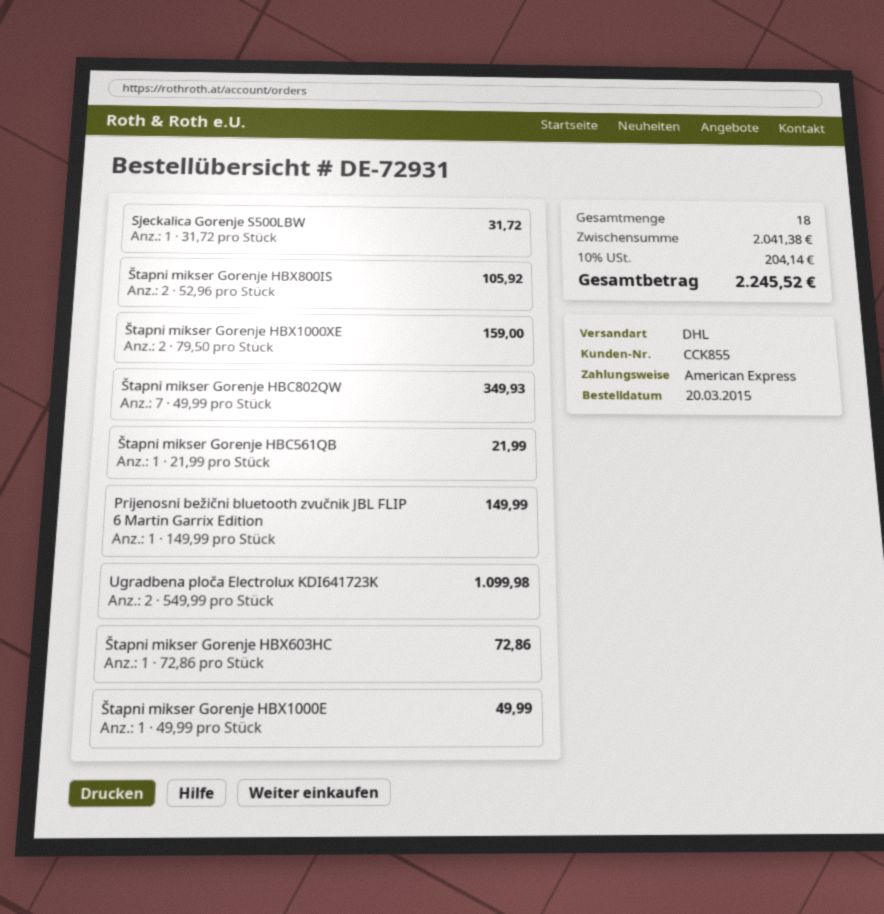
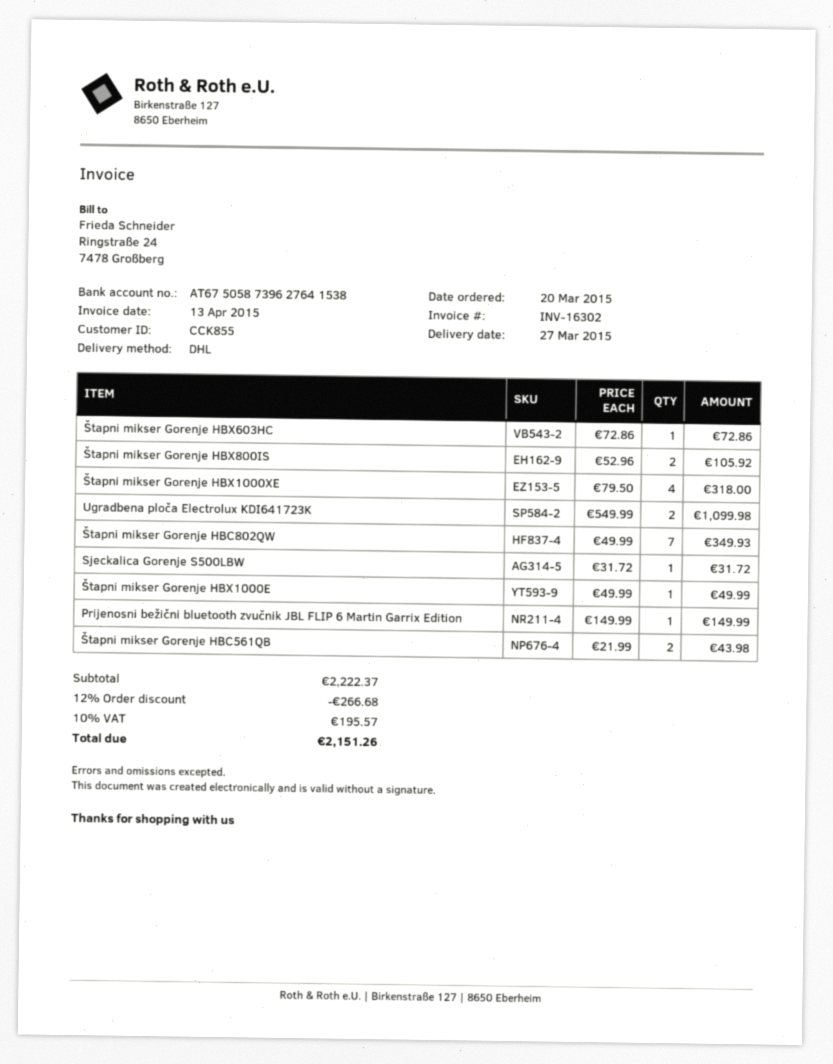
Štapni mikser Gorenje HBX1000XE: 2 x 79.50 = 159.00 -> 4 x 79.50 = 318.00
Štapni mikser Gorenje HBC561QB: 1 x 21.99 = 21.99 -> 2 x 21.99 = 43.98
subtotal: 2041.38 -> 2222.37
discount: none -> 12% = 266.68
tax: 10% = 204.14 -> 10% = 195.57
total: 2245.52 -> 2151.26

